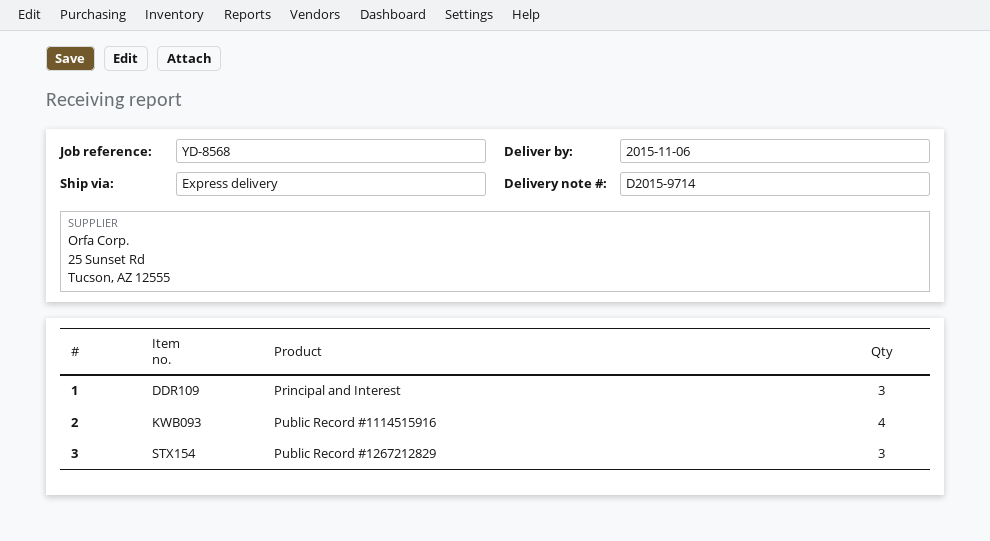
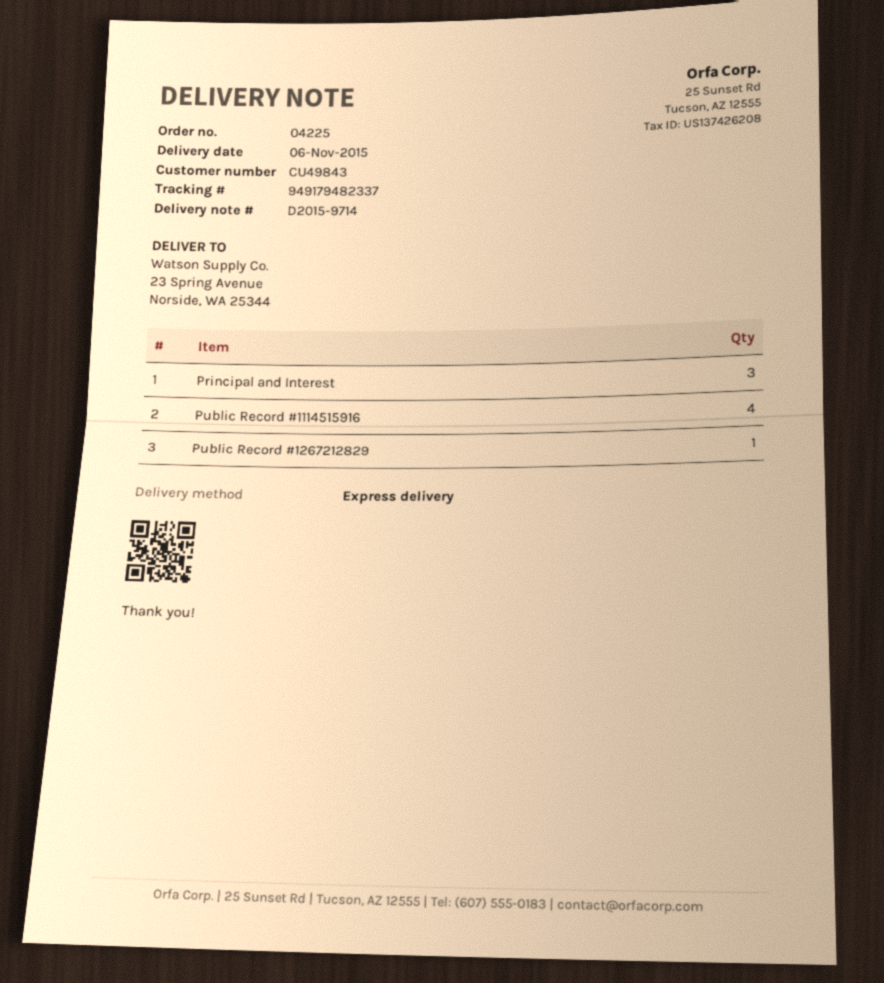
Public Record #1267212829: 3 -> 1

